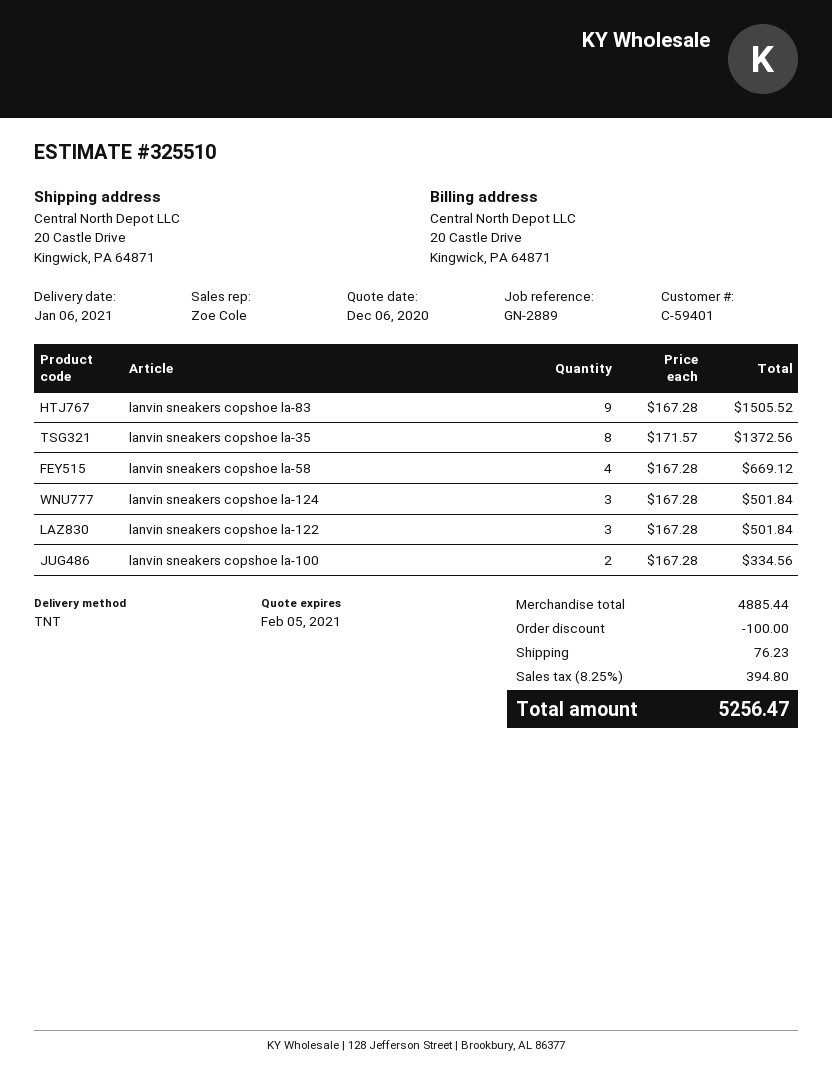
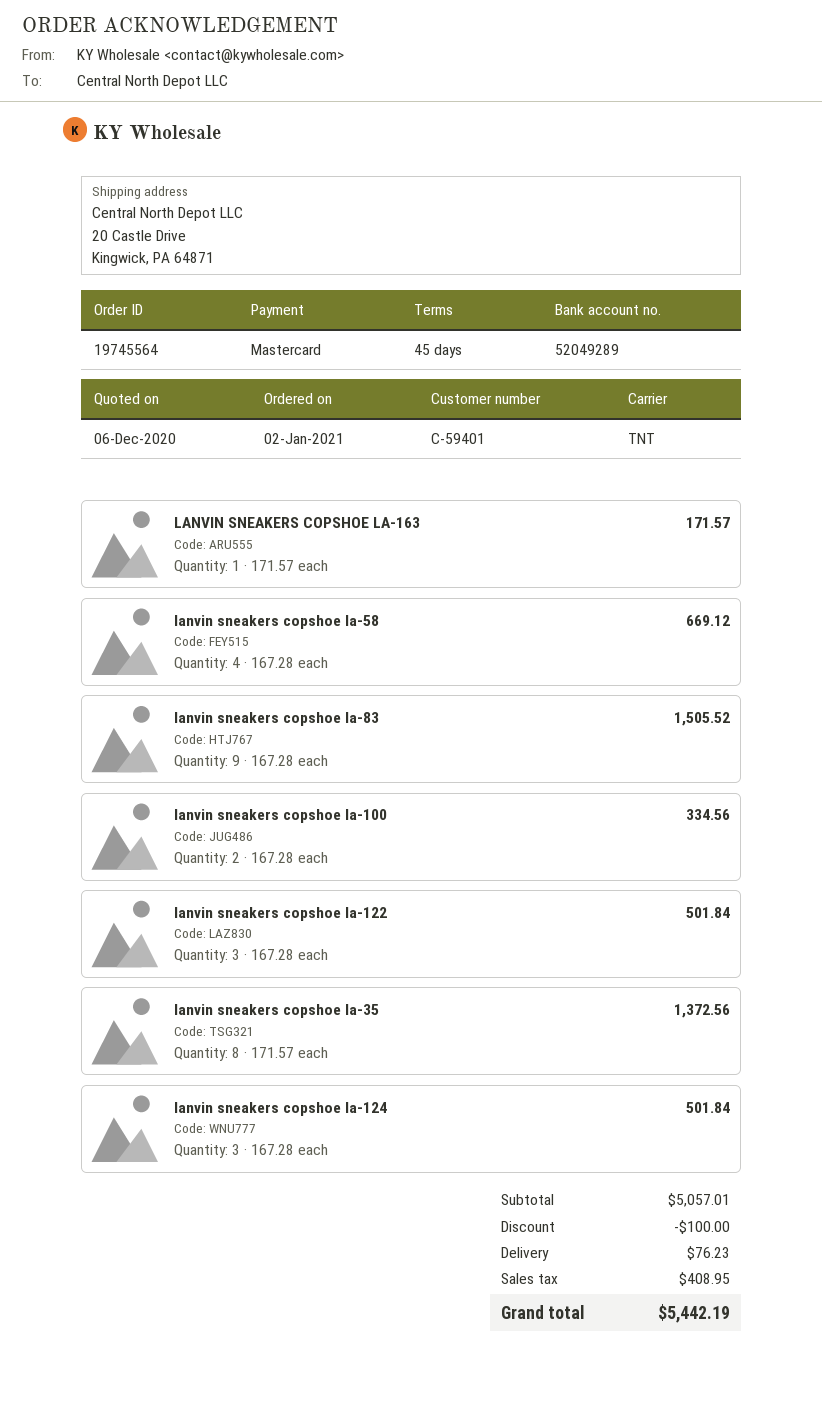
LANVIN SNEAKERS COPSHOE LA-163: none -> 1 x 171.57 = 171.57
subtotal: 4885.44 -> 5057.01
tax: 394.80 -> 408.95
total: 5256.47 -> 5442.19

